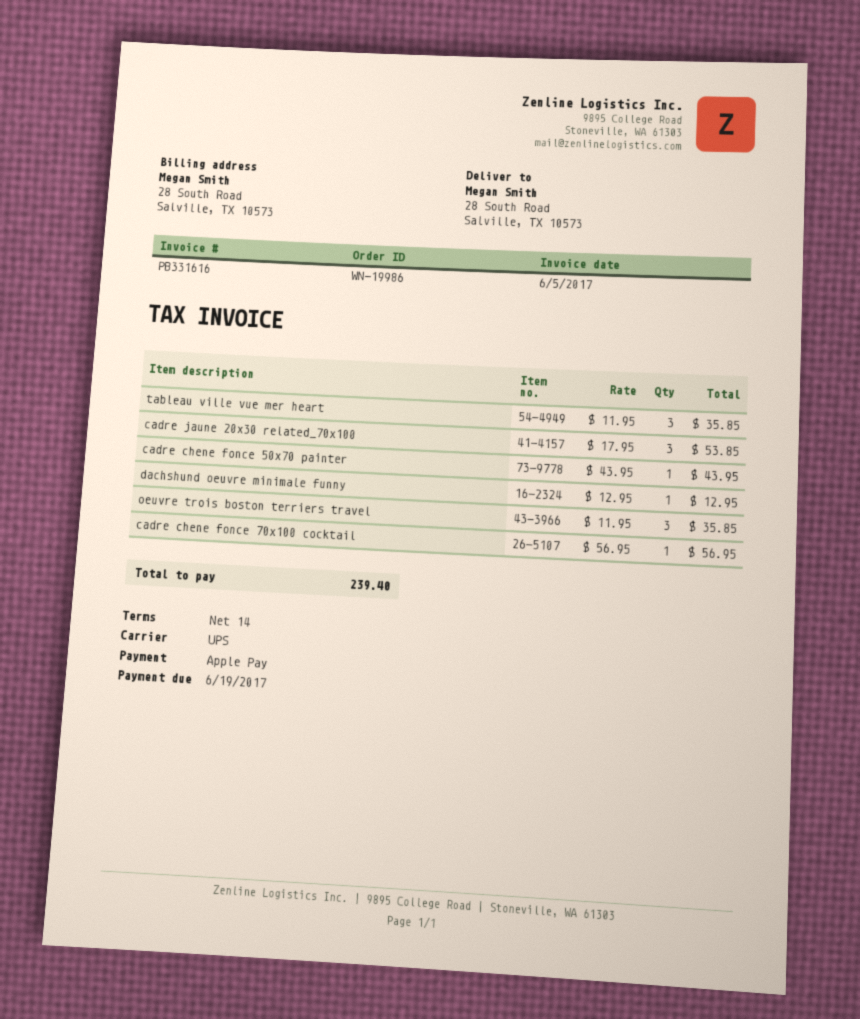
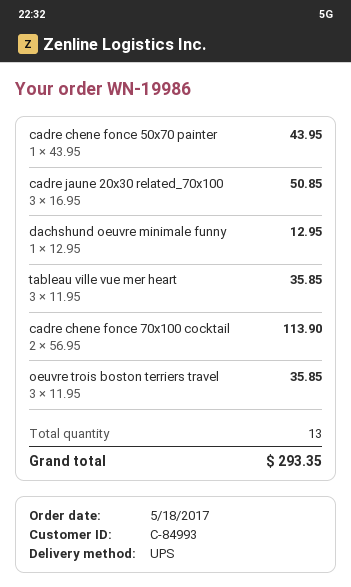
cadre jaune 20x30 related_70x100: 3 x 17.95 = 53.85 -> 3 x 16.95 = 50.85
cadre chene fonce 70x100 cocktail: 1 x 56.95 = 56.95 -> 2 x 56.95 = 113.90
total: 239.40 -> 293.35

